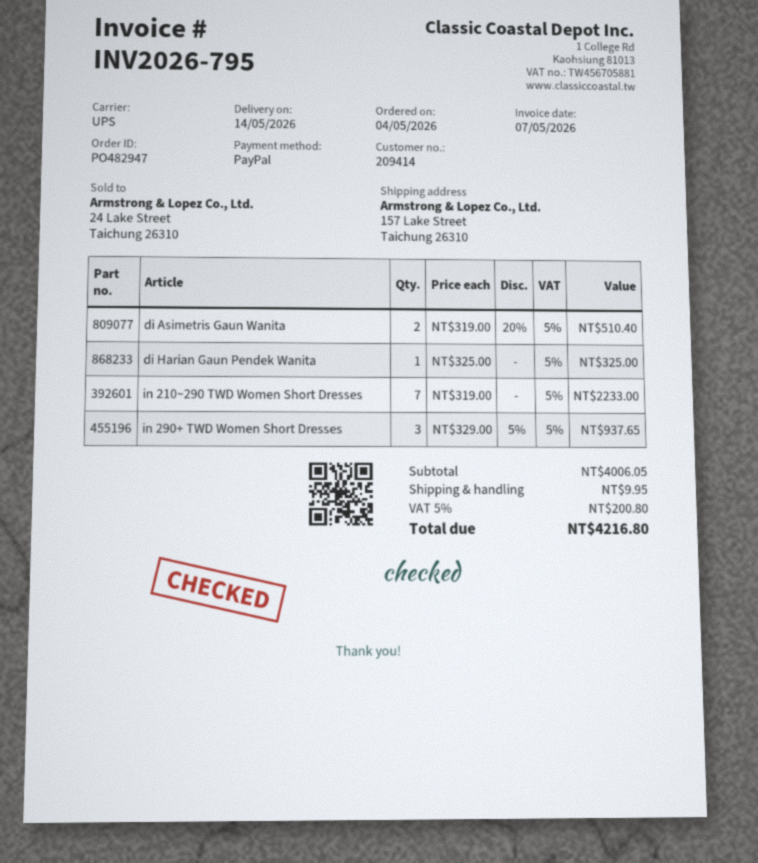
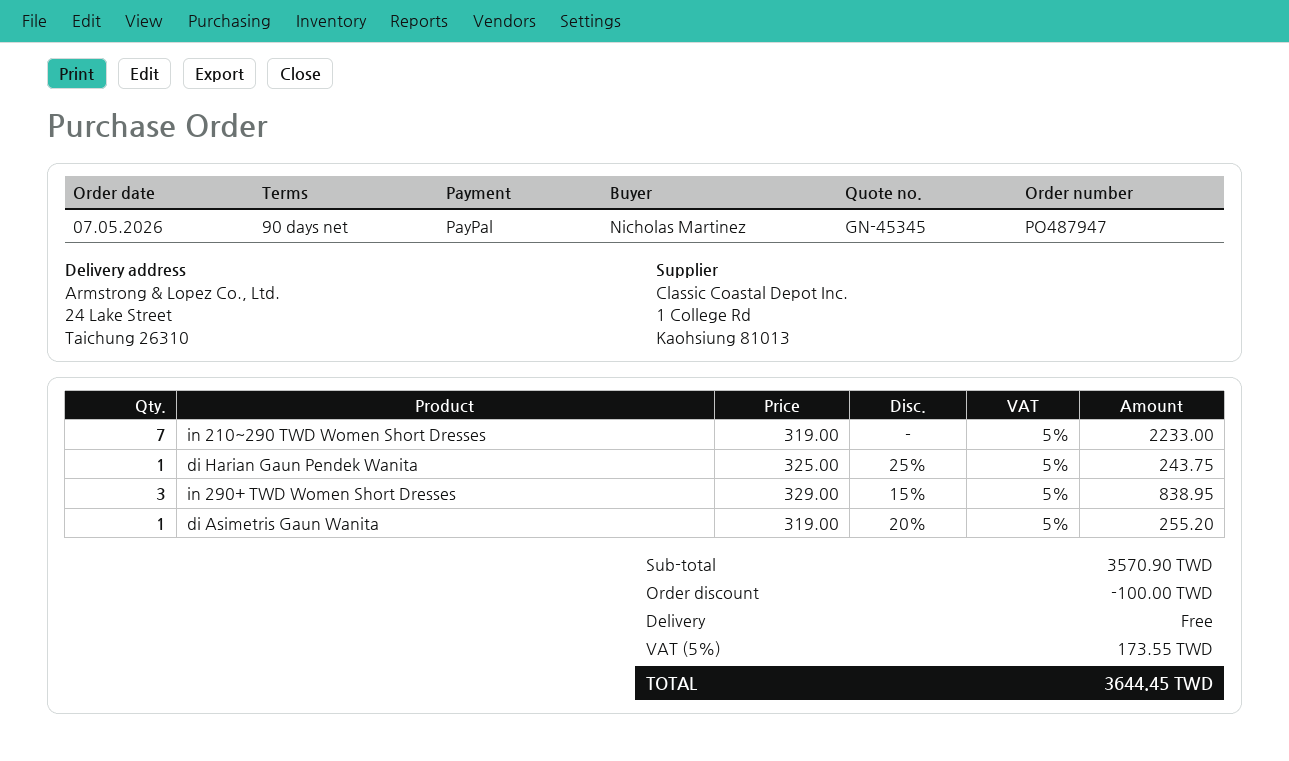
order number: PO482947 -> PO487947
order date: 2026-05-04 -> 2026-05-07
ship to: 157 Lake Street, Taichung 26310 -> 24 Lake Street, Taichung 26310
di Asimetris Gaun Wanita: 2 x 319.00 - 20% = 510.40 -> 1 x 319.00 - 20% = 255.20
di Harian Gaun Pendek Wanita: 1 x 325.00 = 325.00 -> 1 x 325.00 - 25% = 243.75
in 290+ TWD Women Short Dresses: 3 x 329.00 - 5% = 937.65 -> 3 x 329.00 - 15% = 838.95
subtotal: 4006.05 -> 3570.90
discount: none -> 100.00
shipping: 9.95 -> 0.00
tax: 5% = 200.80 -> 5% = 173.55
total: 4216.80 -> 3644.45

